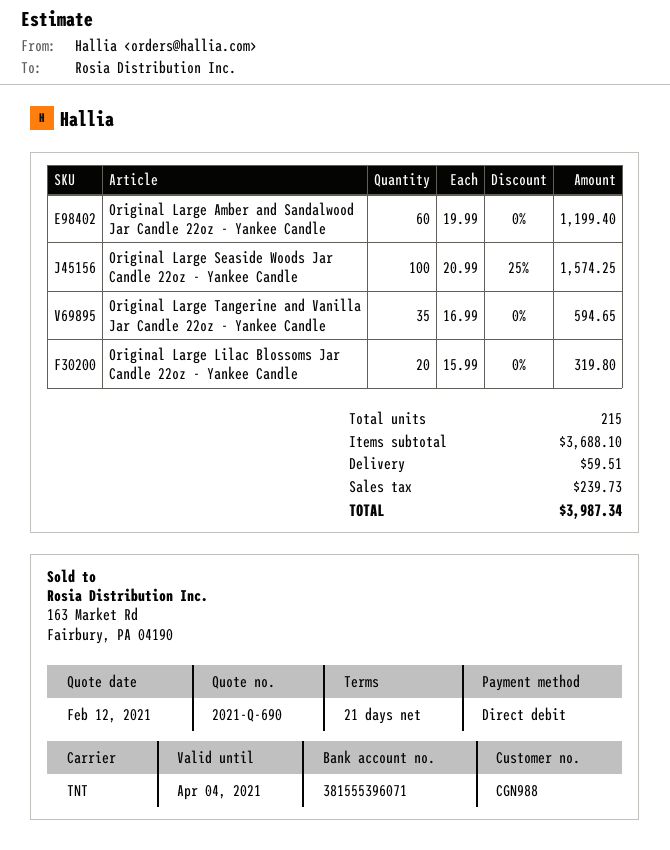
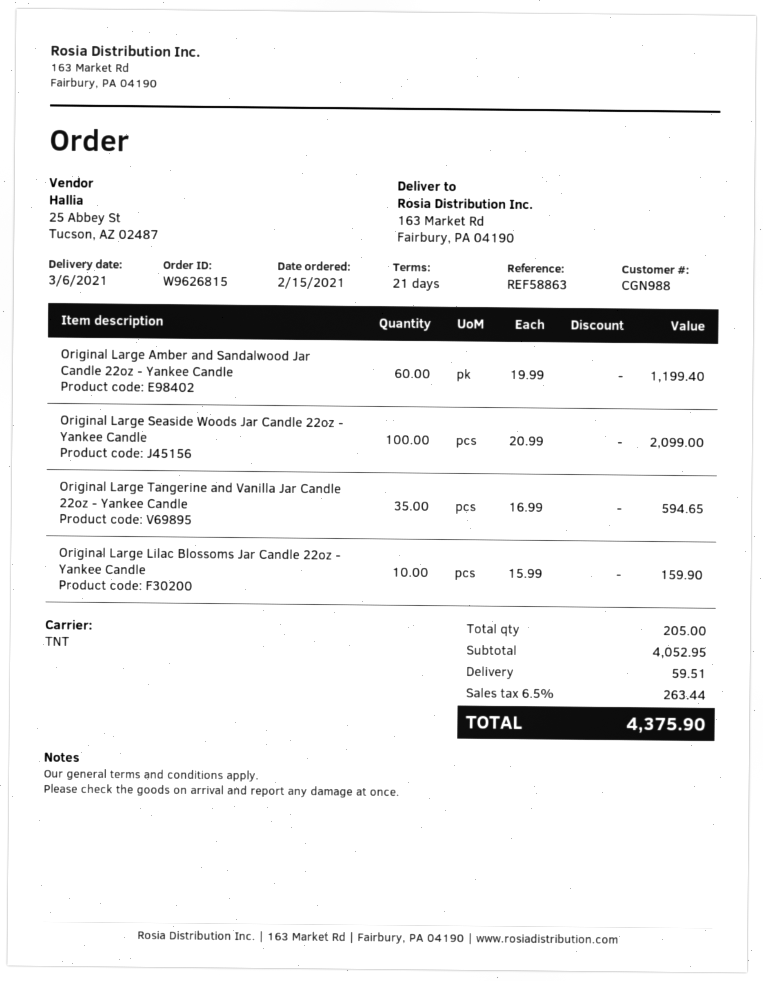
Original Large Seaside Woods Jar Candle 22oz - Yankee Candle: 100 x 20.99 - 25% = 1574.25 -> 100 x 20.99 = 2099.00
Original Large Lilac Blossoms Jar Candle 22oz - Yankee Candle: 20 x 15.99 = 319.80 -> 10 x 15.99 = 159.90
total quantity: 215 -> 205
subtotal: 3688.10 -> 4052.95
tax: 239.73 -> 263.44
total: 3987.34 -> 4375.90

